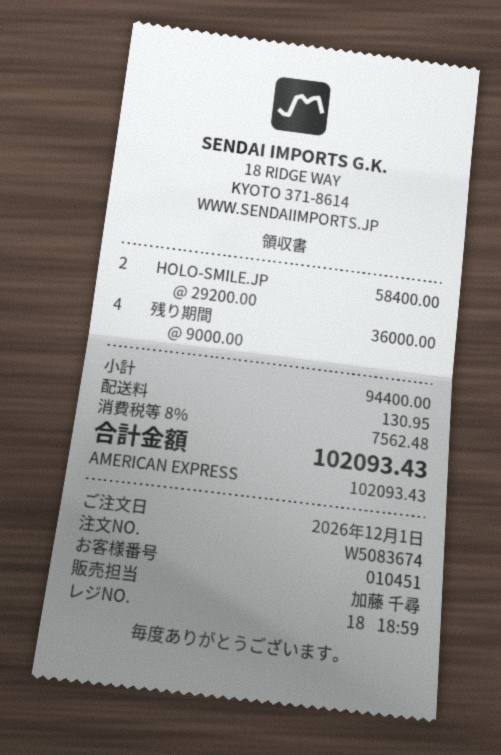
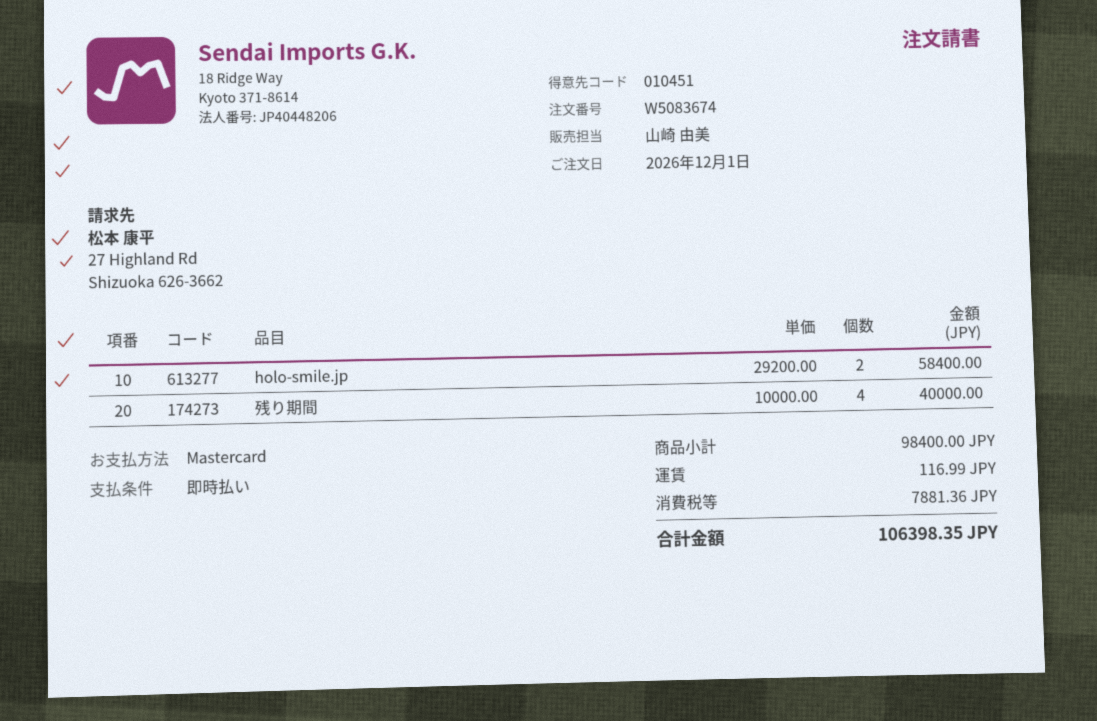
sales rep: 加藤 千尋 -> 山崎 由美
payment method: American Express -> Mastercard
残り期間: 4 x 9000.00 = 36000.00 -> 4 x 10000.00 = 40000.00
subtotal: 94400.00 -> 98400.00
shipping: 130.95 -> 116.99
tax: 7562.48 -> 7881.36
total: 102093.43 -> 106398.35

